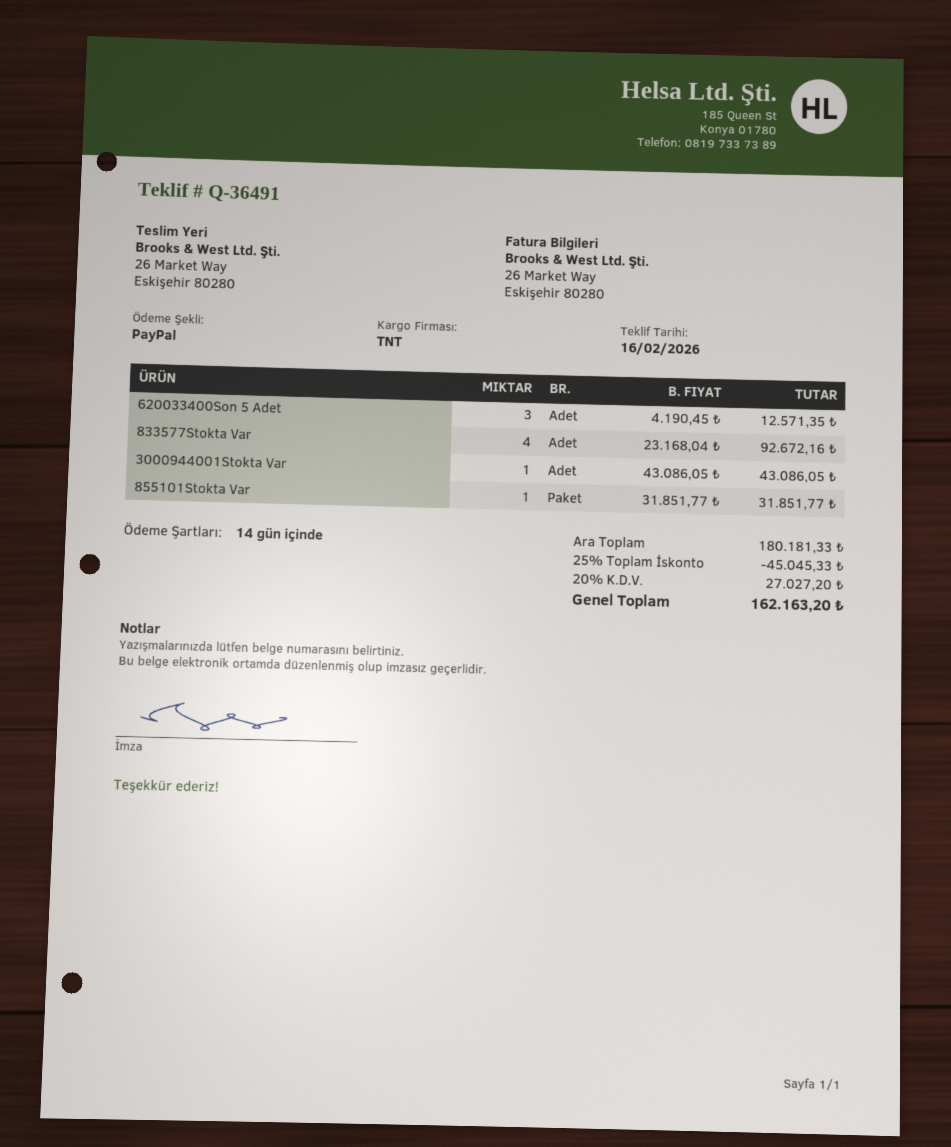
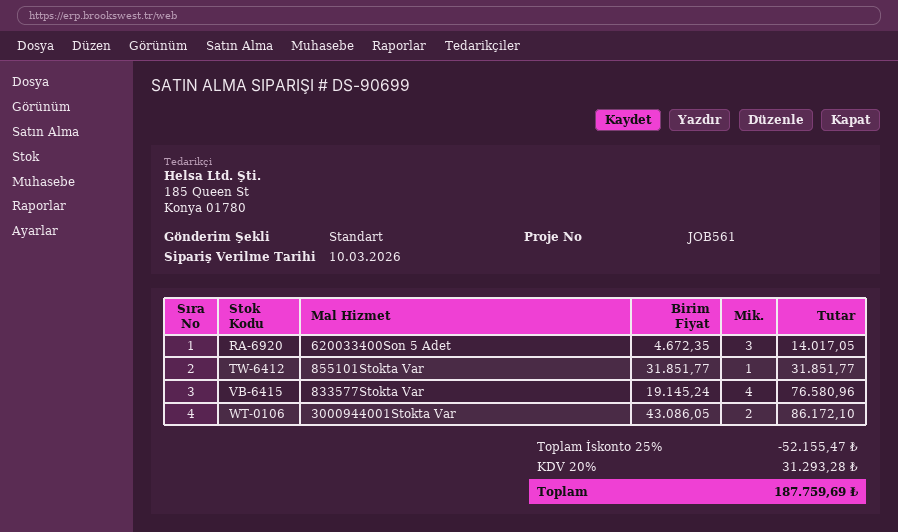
shipping method: TNT -> standard
620033400Son 5 Adet: 3 x 4190.45 = 12571.35 -> 3 x 4672.35 = 14017.05
833577Stokta Var: 4 x 23168.04 = 92672.16 -> 4 x 19145.24 = 76580.96
3000944001Stokta Var: 1 x 43086.05 = 43086.05 -> 2 x 43086.05 = 86172.10
discount: 25% = 45045.33 -> 25% = 52155.47
tax: 20% = 27027.20 -> 20% = 31293.28
total: 162163.20 -> 187759.69

